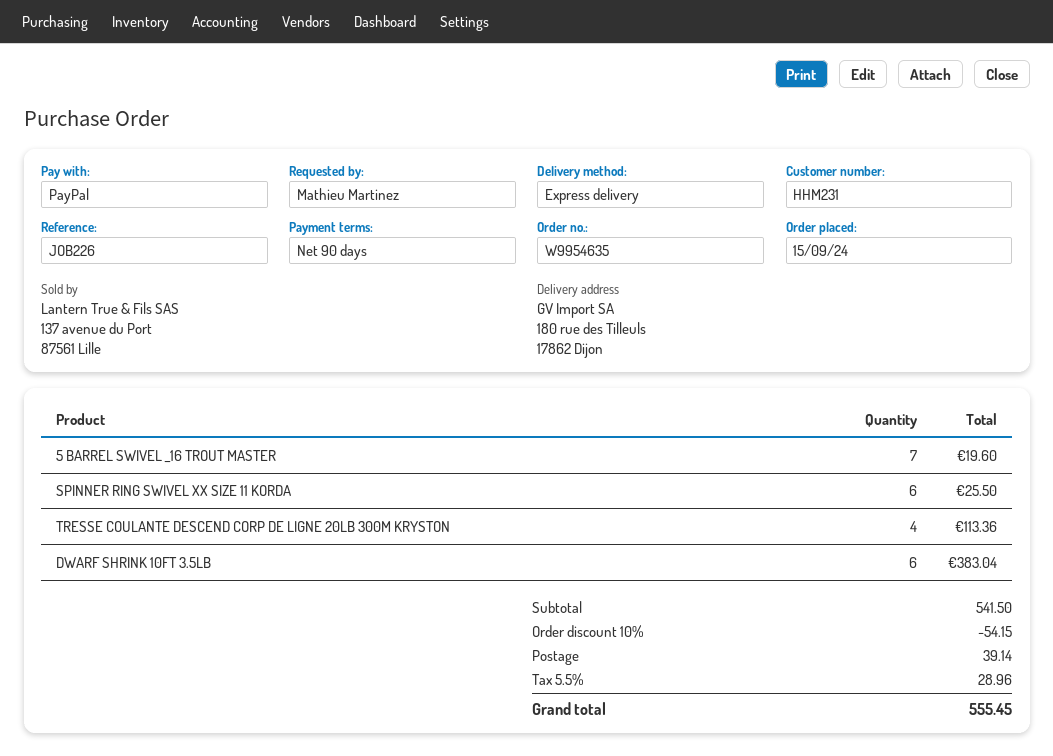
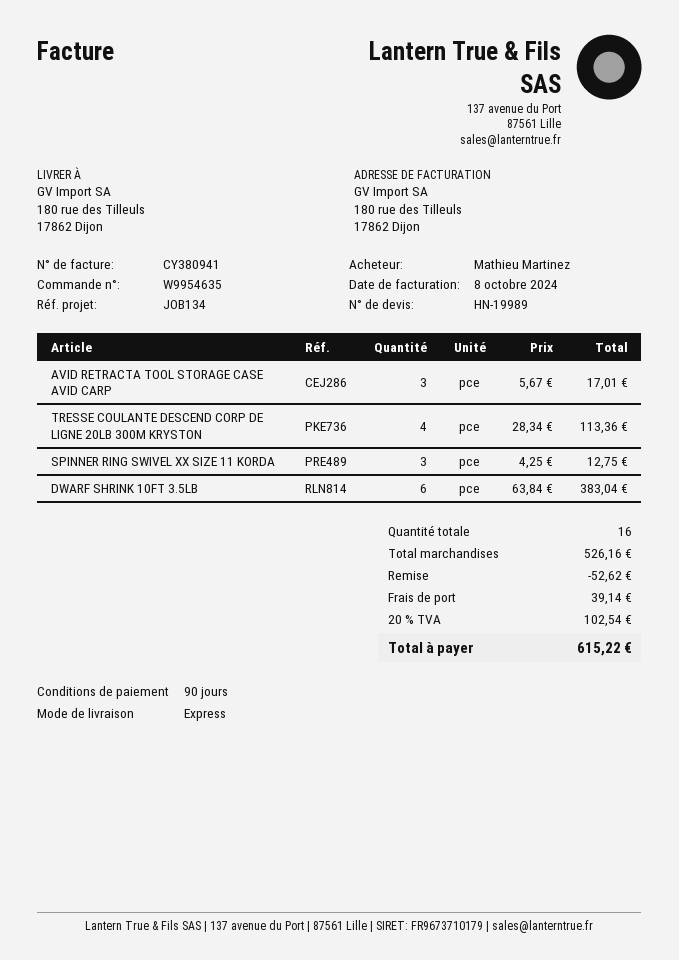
reference: JOB226 -> JOB134
5 BARREL SWIVEL _16 TROUT MASTER: 7 for 19.60 -> none
SPINNER RING SWIVEL XX SIZE 11 KORDA: 6 for 25.50 -> 3 for 12.75
AVID RETRACTA TOOL STORAGE CASE AVID CARP: none -> 3 for 17.01
subtotal: 541.50 -> 526.16
discount: 54.15 -> 52.62
tax: 5.5% = 28.96 -> 20% = 102.54
total: 555.45 -> 615.22

